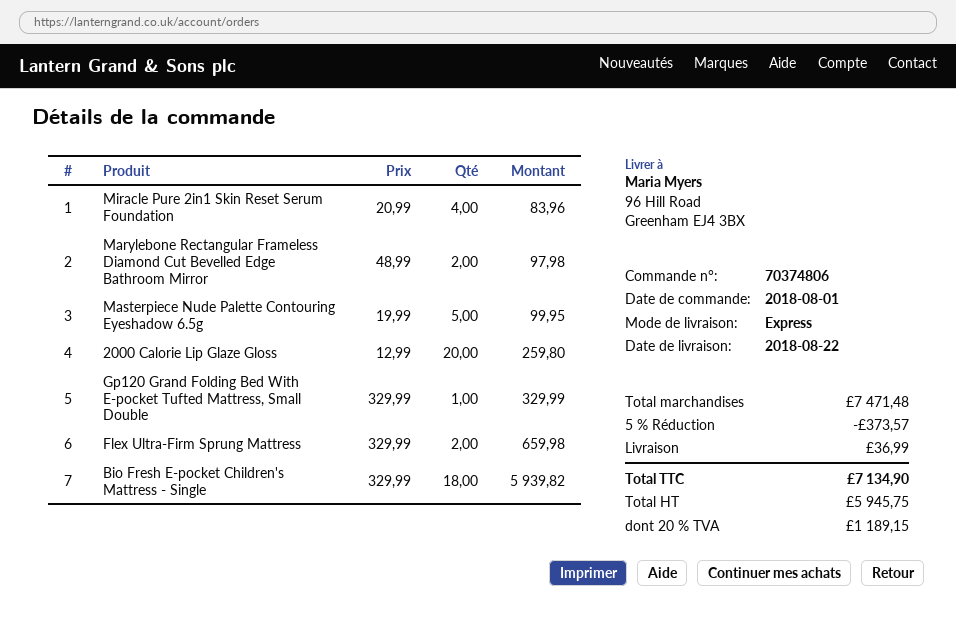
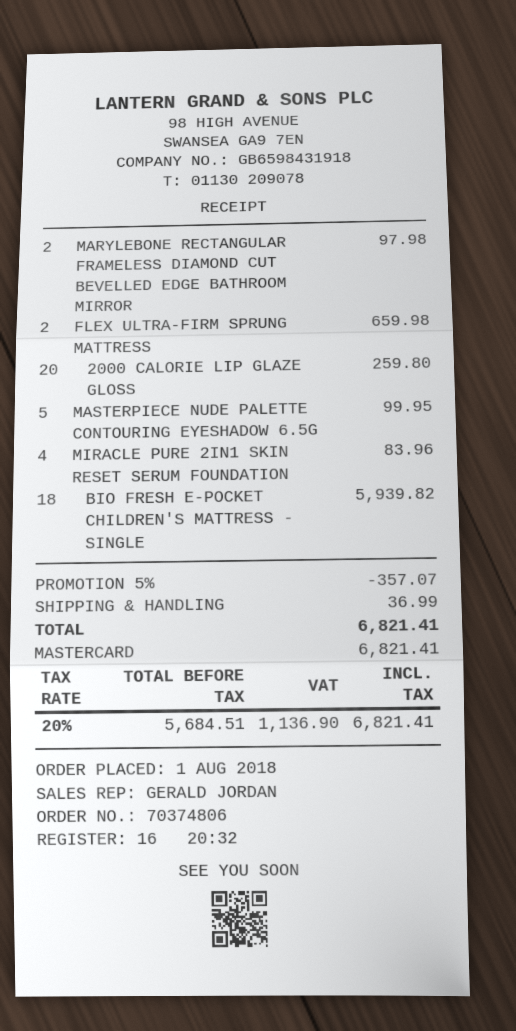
Gp120 Grand Folding Bed With E-pocket Tufted Mattress, Small Double: 1 for 329.99 -> none
discount: 5% = 373.57 -> 5% = 357.07
net: 5945.75 -> 5684.51
tax: 20% = 1189.15 -> 20% = 1136.90
total: 7134.90 -> 6821.41

